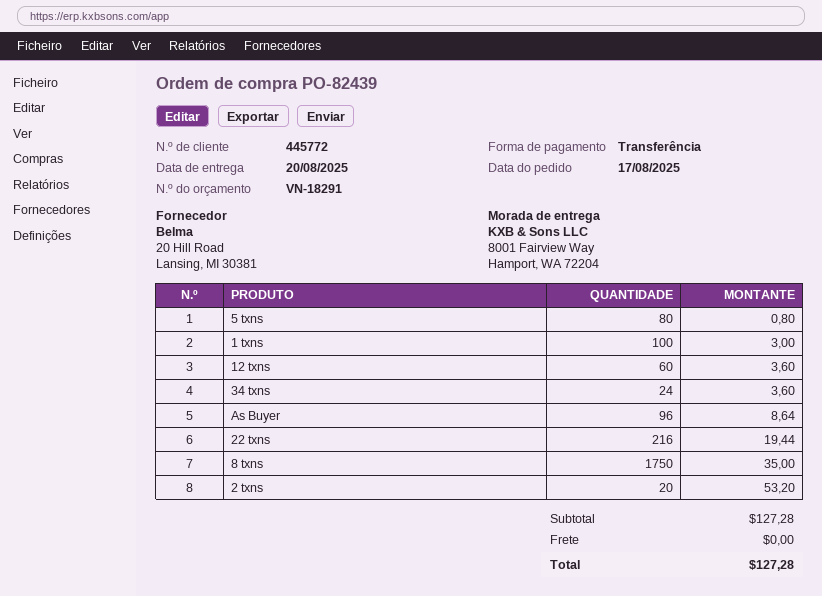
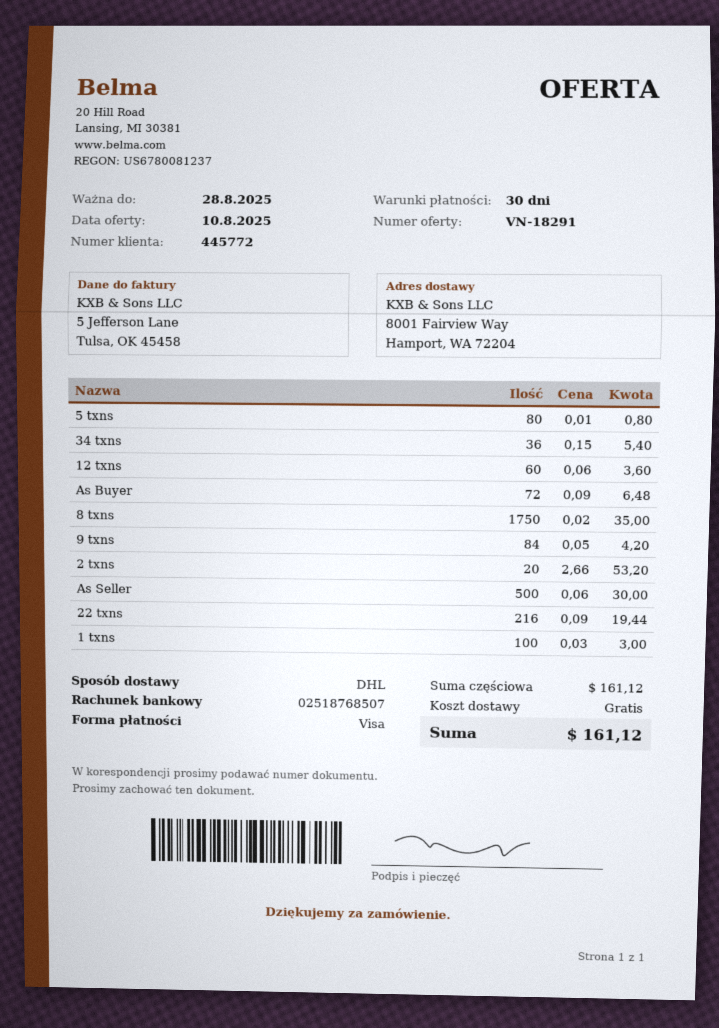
payment method: bank transfer -> Visa
34 txns: 24 for 3.60 -> 36 for 5.40
As Buyer: 96 for 8.64 -> 72 for 6.48
9 txns: none -> 84 for 4.20
As Seller: none -> 500 for 30.00
subtotal: 127.28 -> 161.12
total: 127.28 -> 161.12

